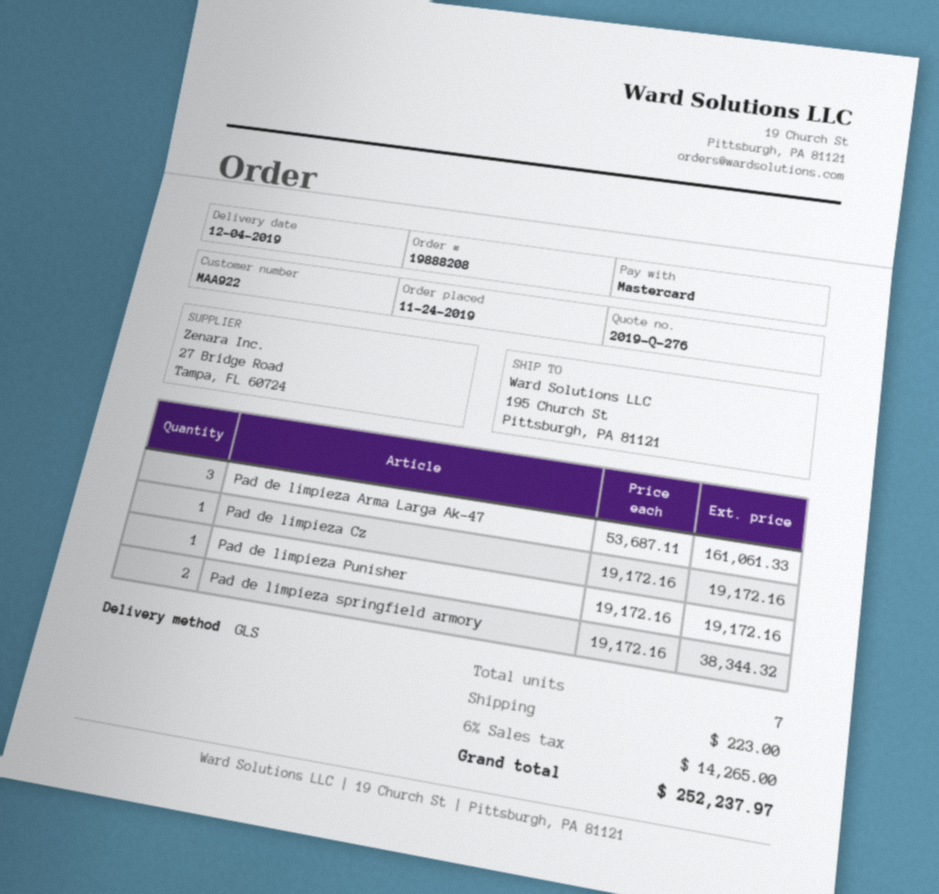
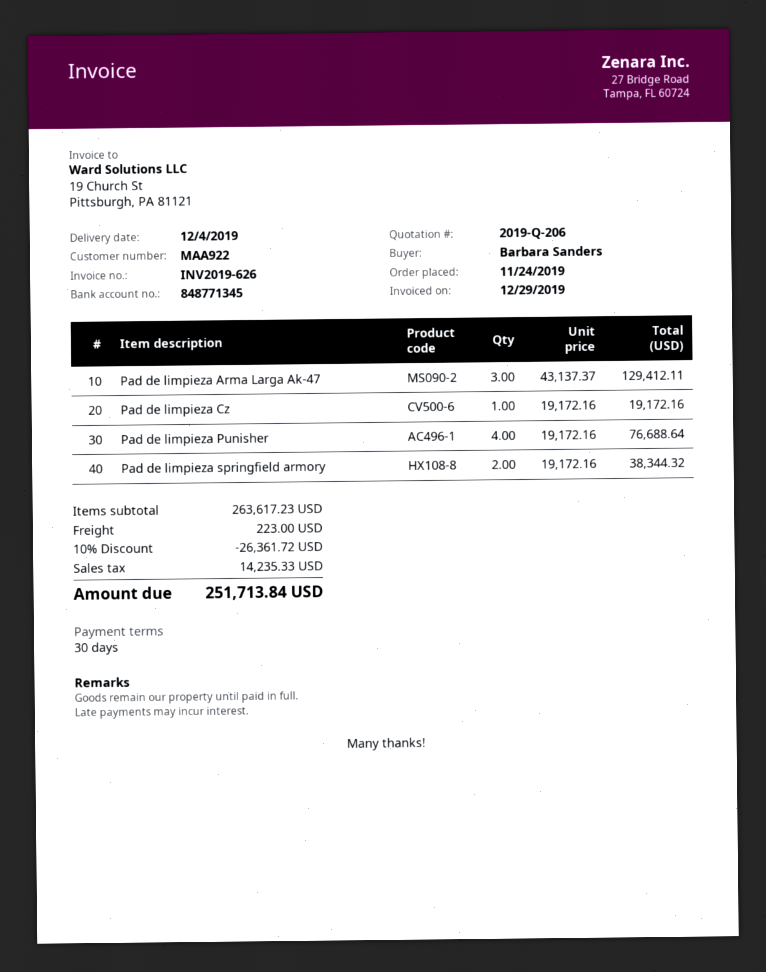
quote number: 2019-Q-276 -> 2019-Q-206
Pad de limpieza Arma Larga Ak-47: 3 x 53687.11 = 161061.33 -> 3 x 43137.37 = 129412.11
Pad de limpieza Punisher: 1 x 19172.16 = 19172.16 -> 4 x 19172.16 = 76688.64
discount: none -> 10% = 26361.72
tax: 14265.00 -> 14235.33
total: 252237.97 -> 251713.84

